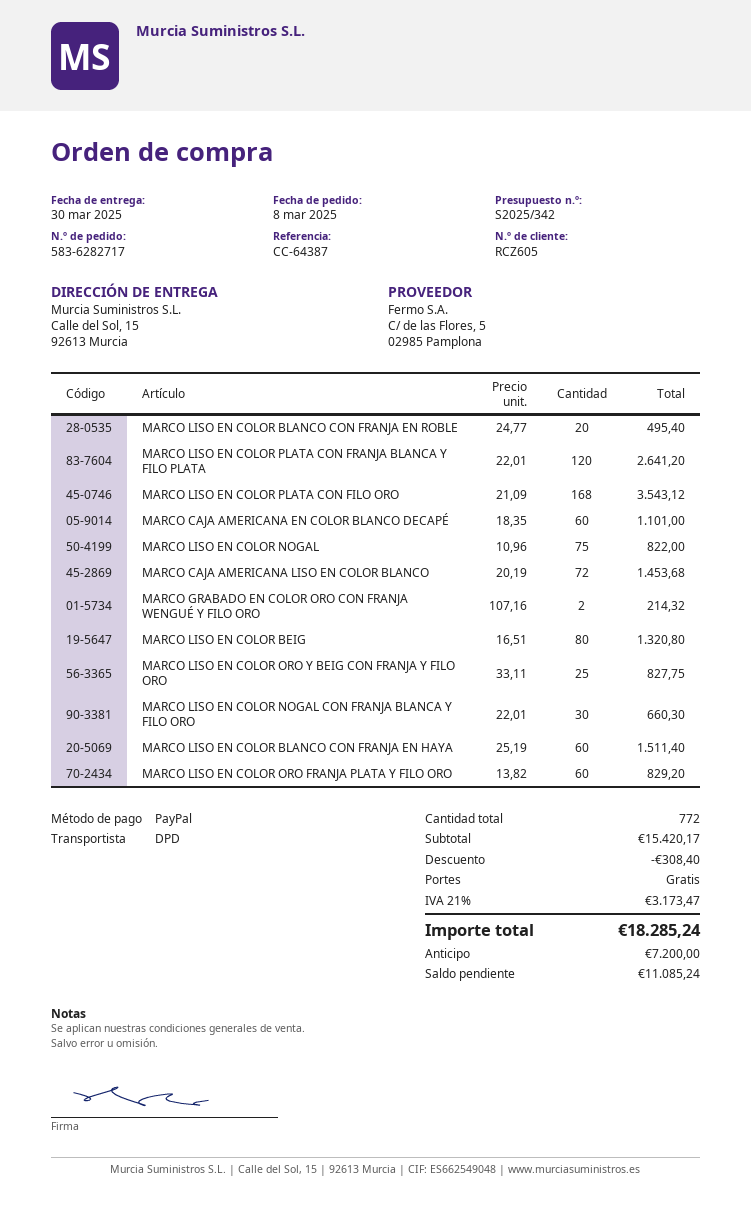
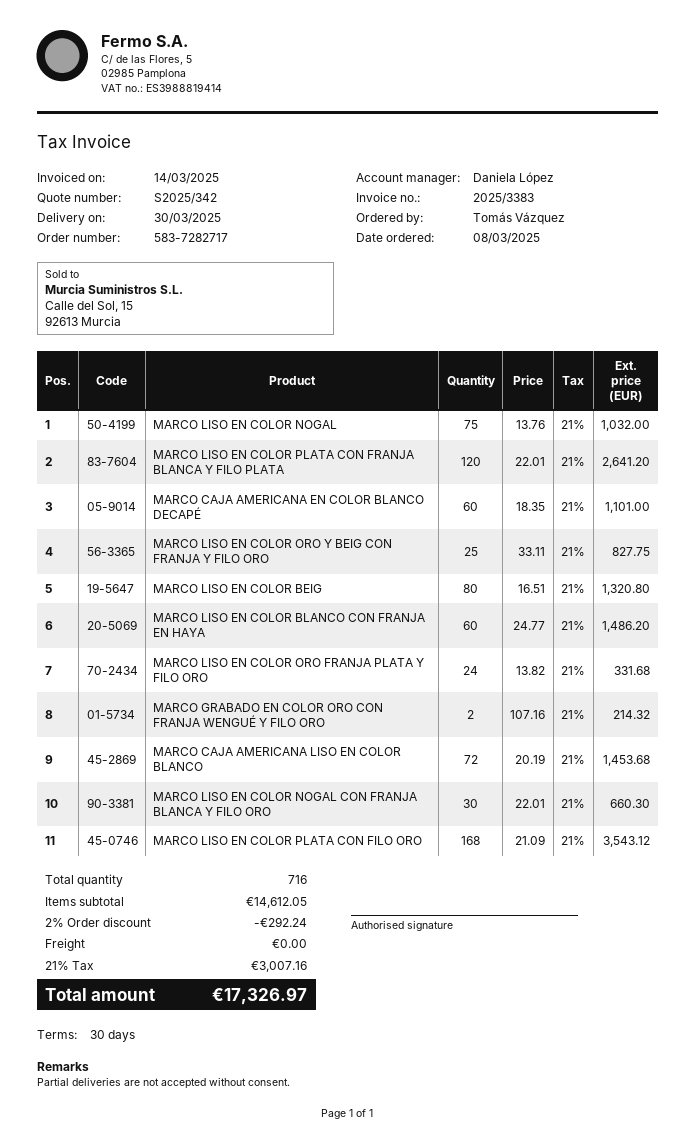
order number: 583-6282717 -> 583-7282717
MARCO LISO EN COLOR BLANCO CON FRANJA EN ROBLE: 20 x 24.77 = 495.40 -> none
MARCO LISO EN COLOR NOGAL: 75 x 10.96 = 822.00 -> 75 x 13.76 = 1032.00
MARCO LISO EN COLOR BLANCO CON FRANJA EN HAYA: 60 x 25.19 = 1511.40 -> 60 x 24.77 = 1486.20
MARCO LISO EN COLOR ORO FRANJA PLATA Y FILO ORO: 60 x 13.82 = 829.20 -> 24 x 13.82 = 331.68
total quantity: 772 -> 716
subtotal: 15420.17 -> 14612.05
discount: 308.40 -> 292.24
tax: 21% = 3173.47 -> 21% = 3007.16
total: 18285.24 -> 17326.97

